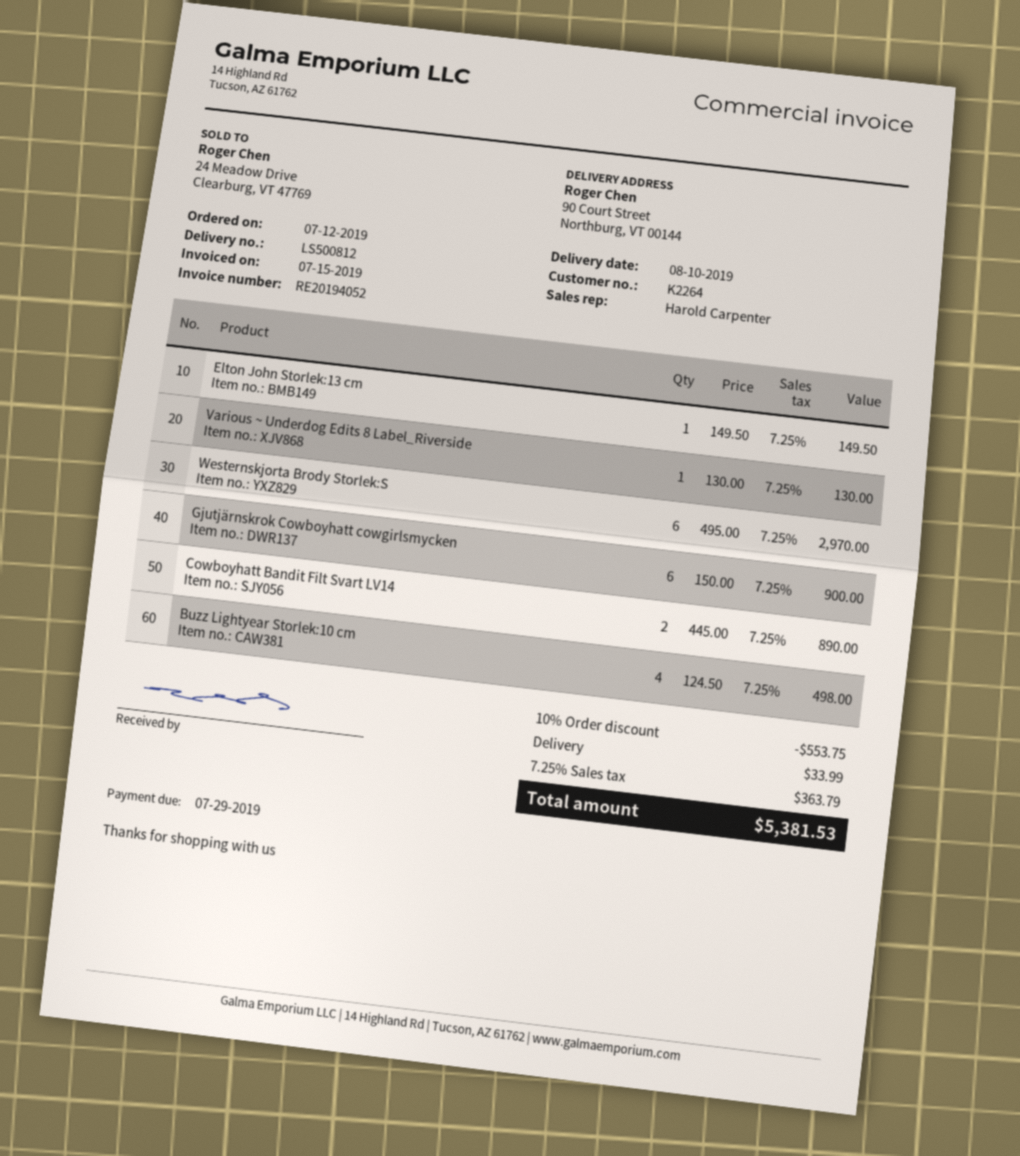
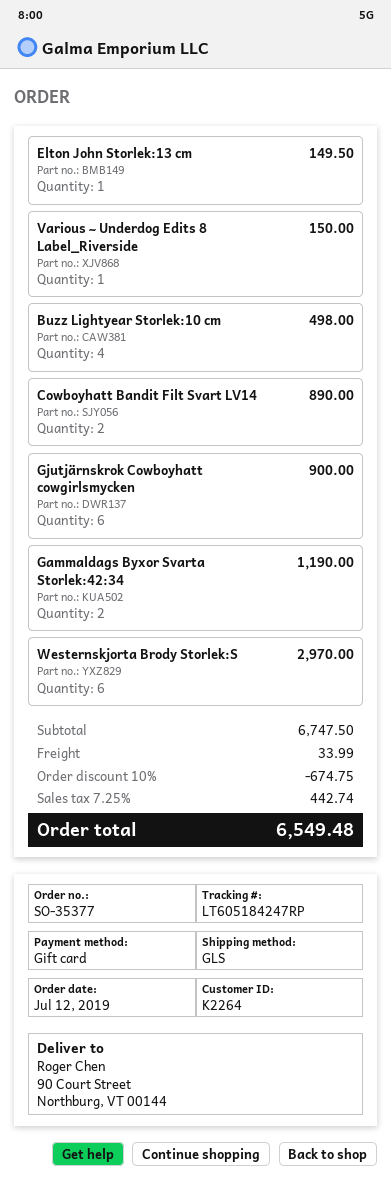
Various ~ Underdog Edits 8 Label_Riverside: 1 for 130.00 -> 1 for 150.00
Gammaldags Byxor Svarta Storlek:42:34: none -> 2 for 1190.00
discount: 10% = 553.75 -> 10% = 674.75
tax: 7.25% = 363.79 -> 7.25% = 442.74
total: 5381.53 -> 6549.48

